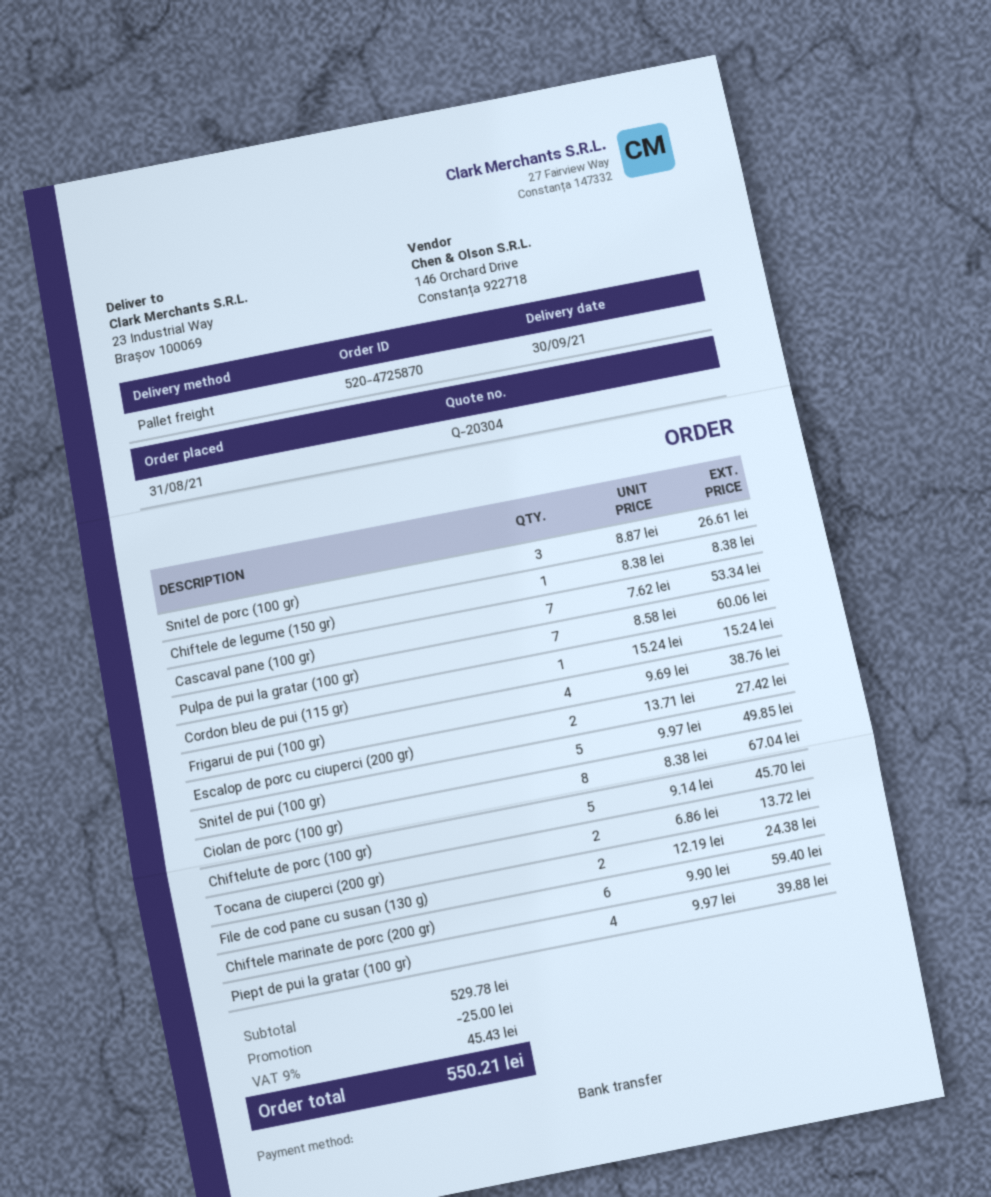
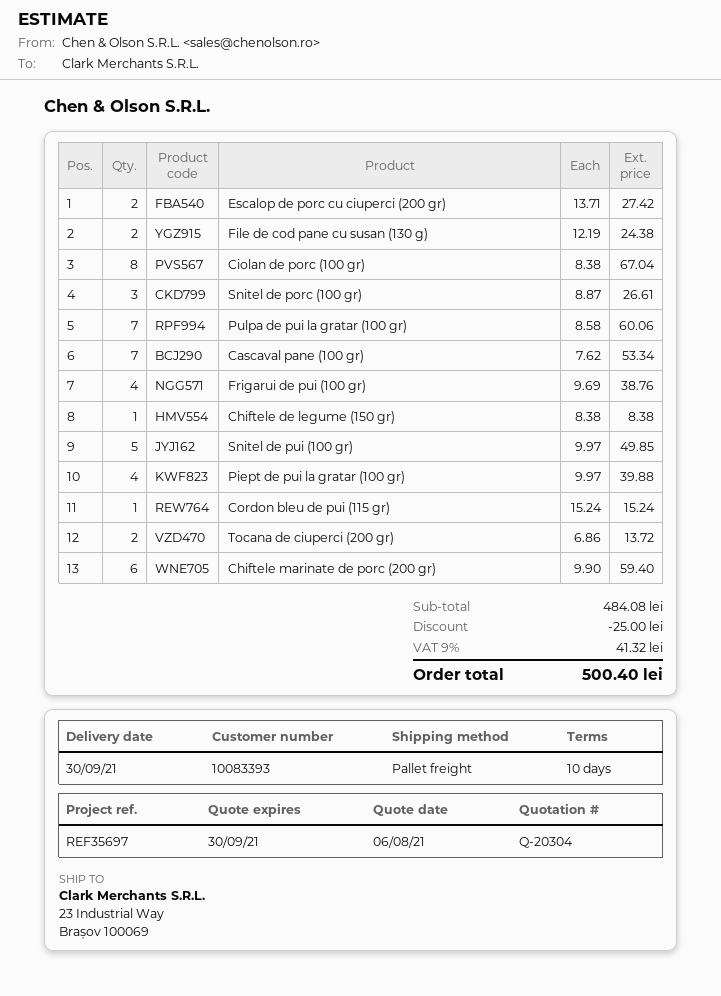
Chiftelute de porc (100 gr): 5 x 9.14 = 45.70 -> none
subtotal: 529.78 -> 484.08
tax: 9% = 45.43 -> 9% = 41.32
total: 550.21 -> 500.40

